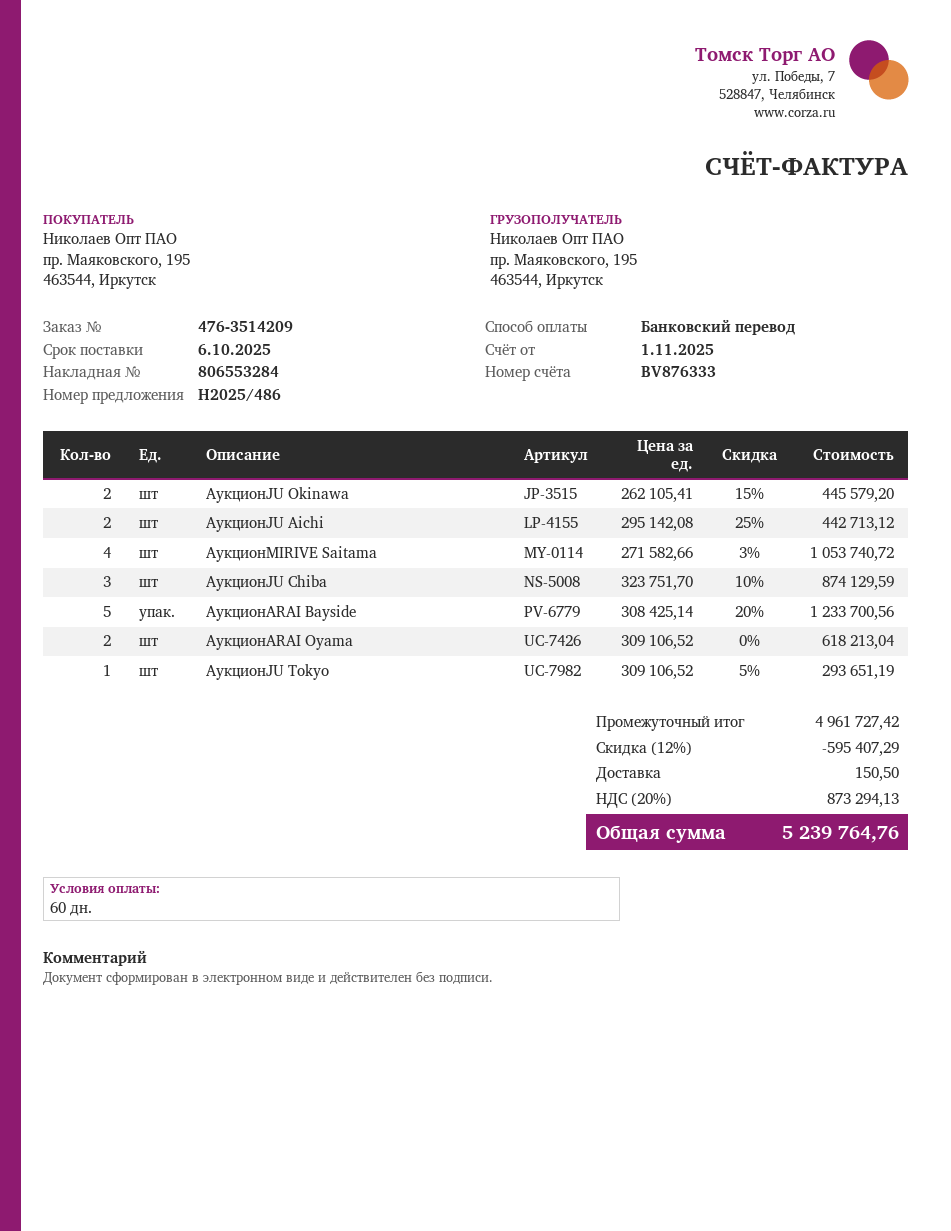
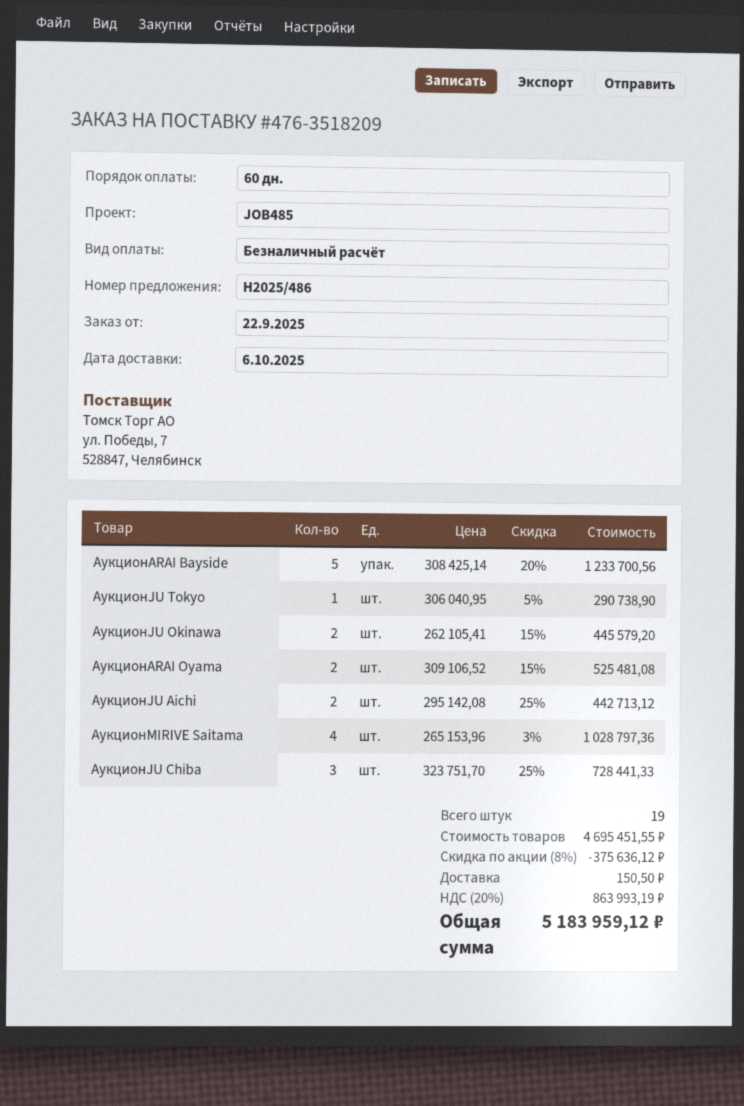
order number: 476-3514209 -> 476-3518209
АукционMIRIVE Saitama: 4 x 271582.66 - 3% = 1053740.72 -> 4 x 265153.96 - 3% = 1028797.36
АукционJU Chiba: 3 x 323751.70 - 10% = 874129.59 -> 3 x 323751.70 - 25% = 728441.33
АукционARAI Oyama: 2 x 309106.52 = 618213.04 -> 2 x 309106.52 - 15% = 525481.08
АукционJU Tokyo: 1 x 309106.52 - 5% = 293651.19 -> 1 x 306040.95 - 5% = 290738.90
subtotal: 4961727.42 -> 4695451.55
discount: 12% = 595407.29 -> 8% = 375636.12
tax: 20% = 873294.13 -> 20% = 863993.19
total: 5239764.76 -> 5183959.12

